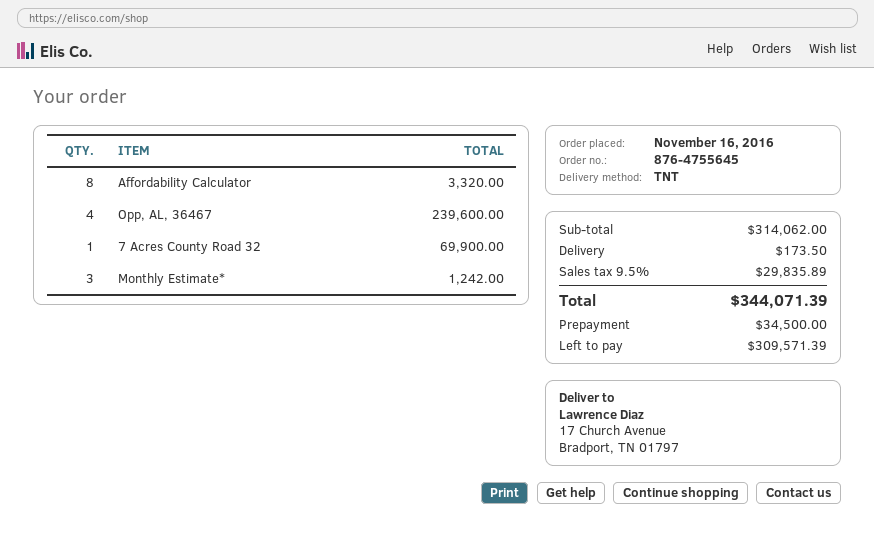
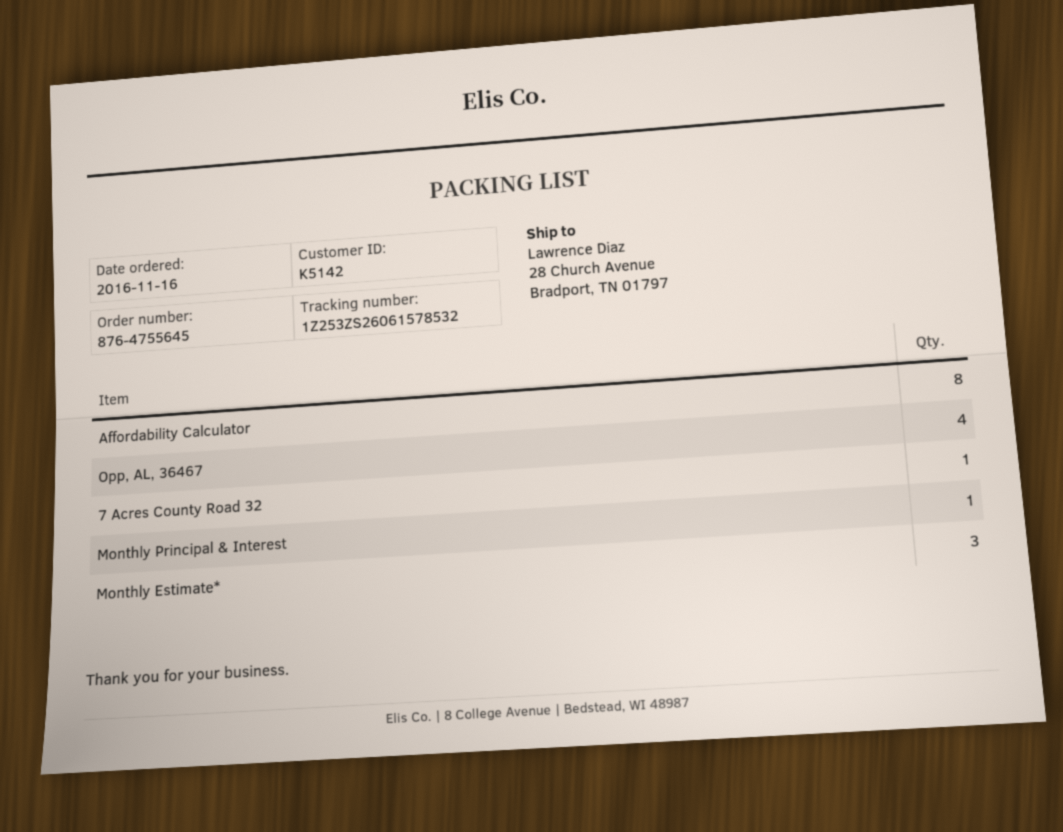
ship to: 17 Church Avenue, Bradport, TN 01797 -> 28 Church Avenue, Bradport, TN 01797
Monthly Principal & Interest: none -> 1

